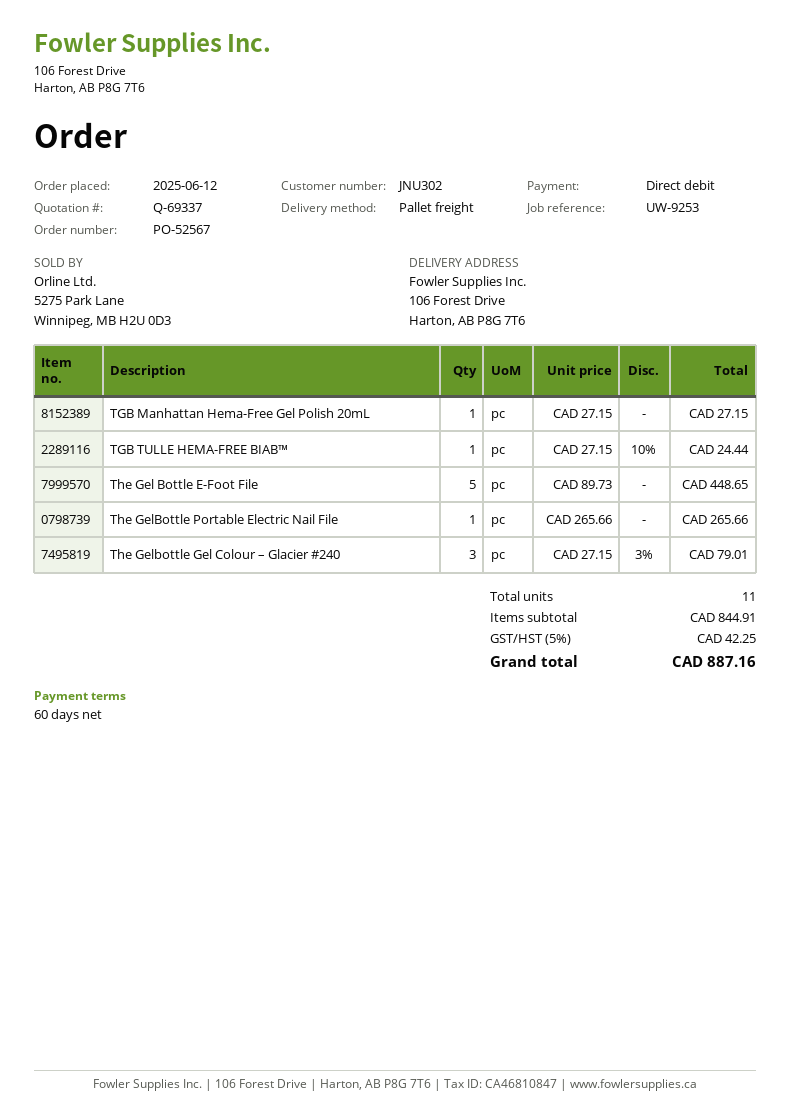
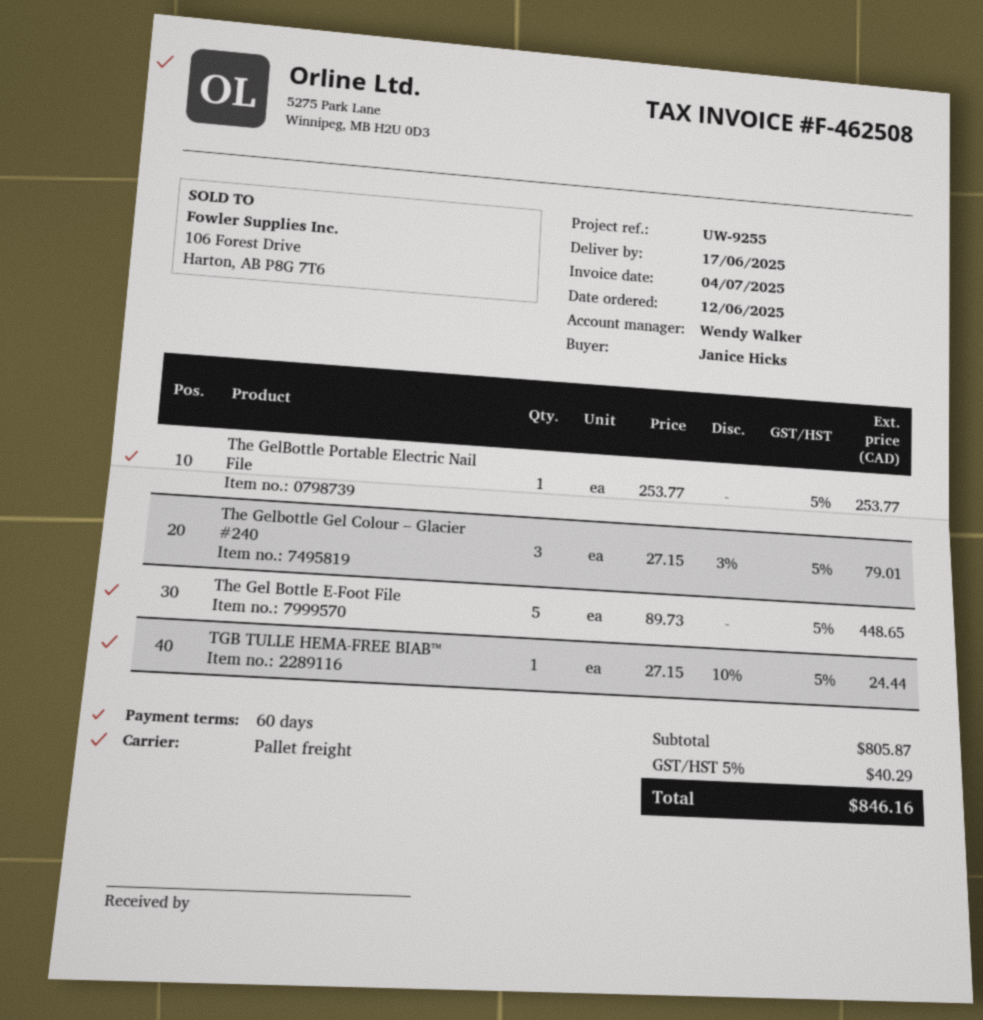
reference: UW-9253 -> UW-9255
TGB Manhattan Hema-Free Gel Polish 20mL: 1 x 27.15 = 27.15 -> none
The GelBottle Portable Electric Nail File: 1 x 265.66 = 265.66 -> 1 x 253.77 = 253.77
subtotal: 844.91 -> 805.87
tax: 5% = 42.25 -> 5% = 40.29
total: 887.16 -> 846.16

